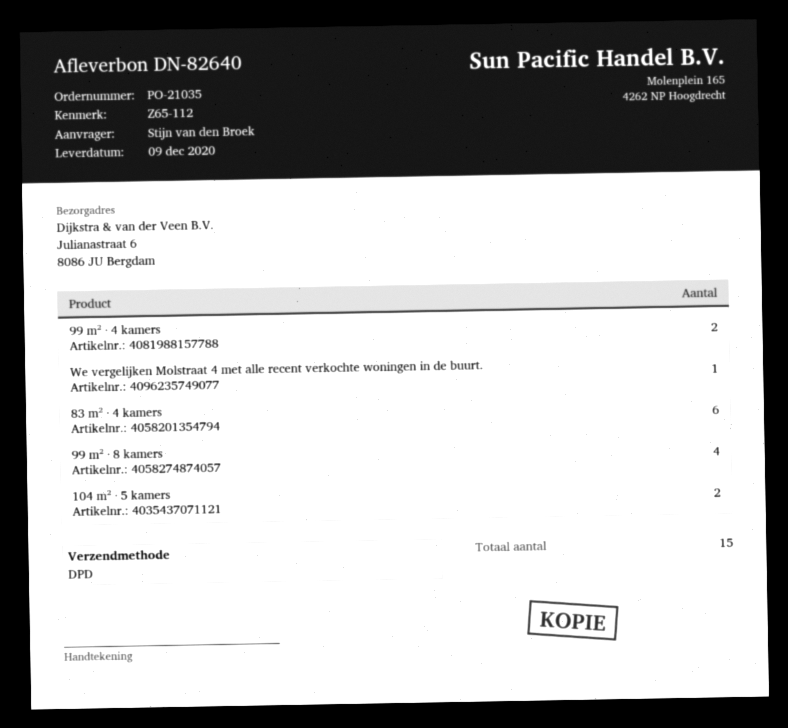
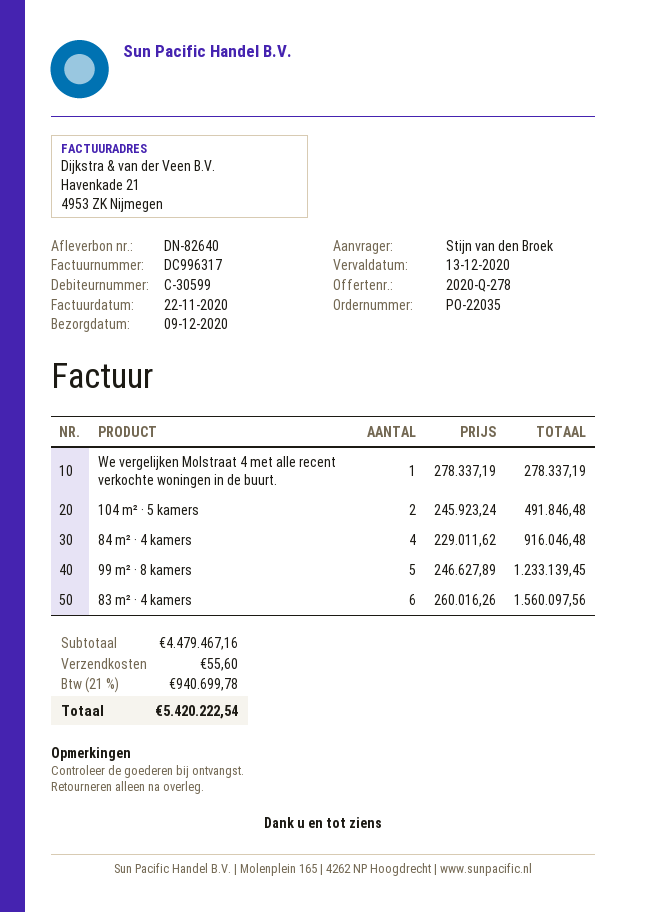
order number: PO-21035 -> PO-22035
99 m² · 4 kamers: 2 -> none
99 m² · 8 kamers: 4 -> 5
84 m² · 4 kamers: none -> 4

